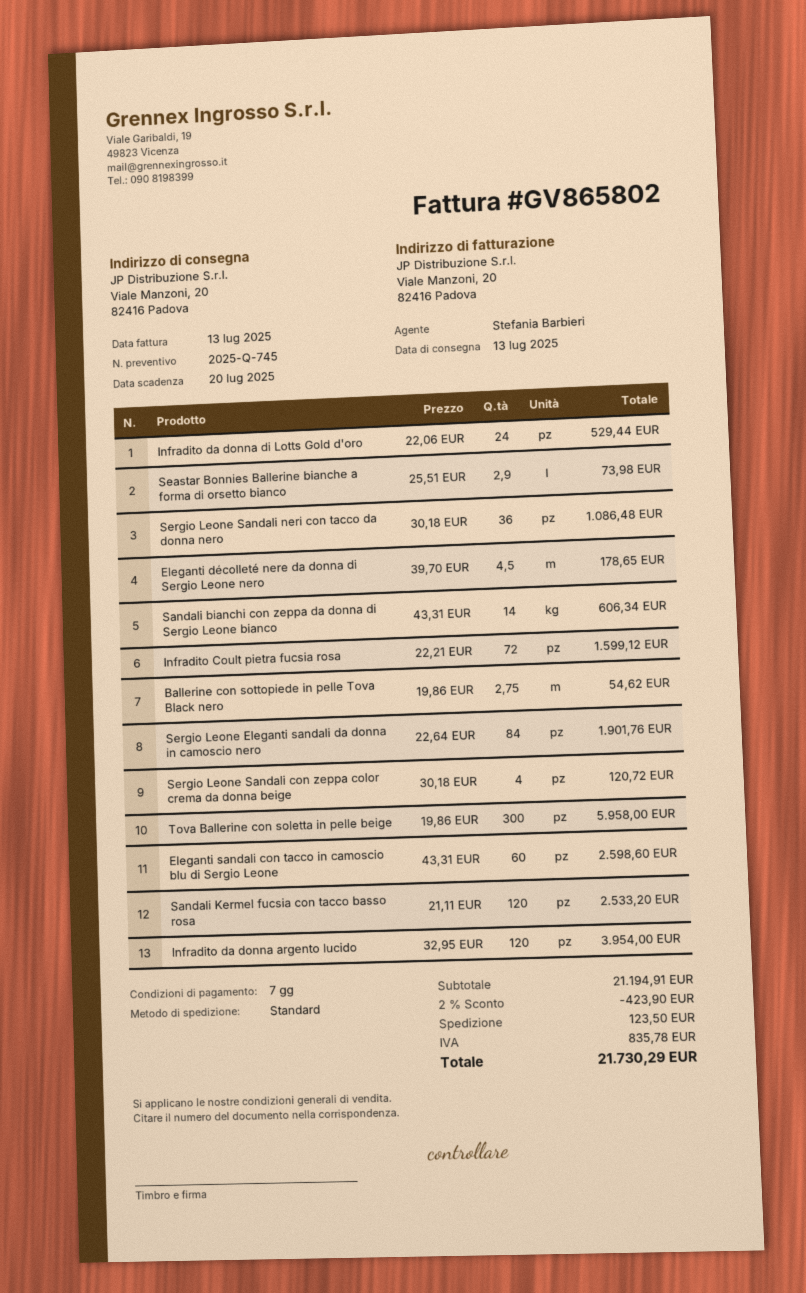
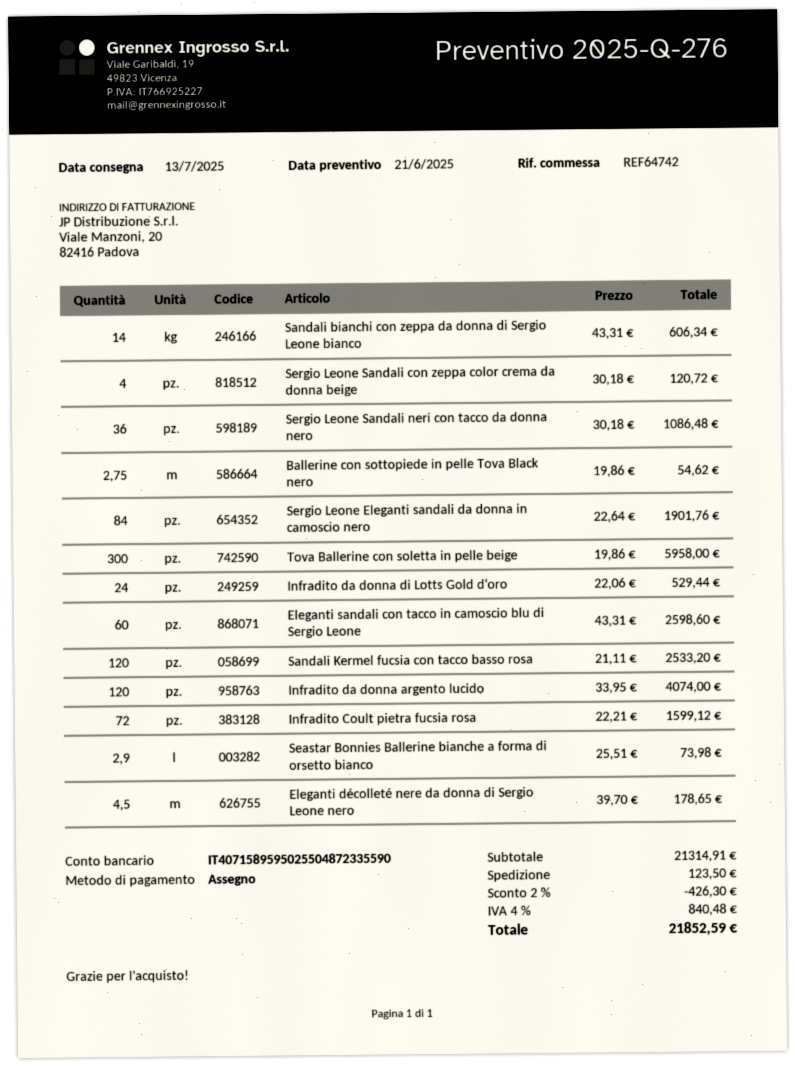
quote number: 2025-Q-745 -> 2025-Q-276
Infradito da donna argento lucido: 120 x 32.95 = 3954.00 -> 120 x 33.95 = 4074.00
subtotal: 21194.91 -> 21314.91
discount: 2% = 423.90 -> 2% = 426.30
tax: 835.78 -> 840.48
total: 21730.29 -> 21852.59

